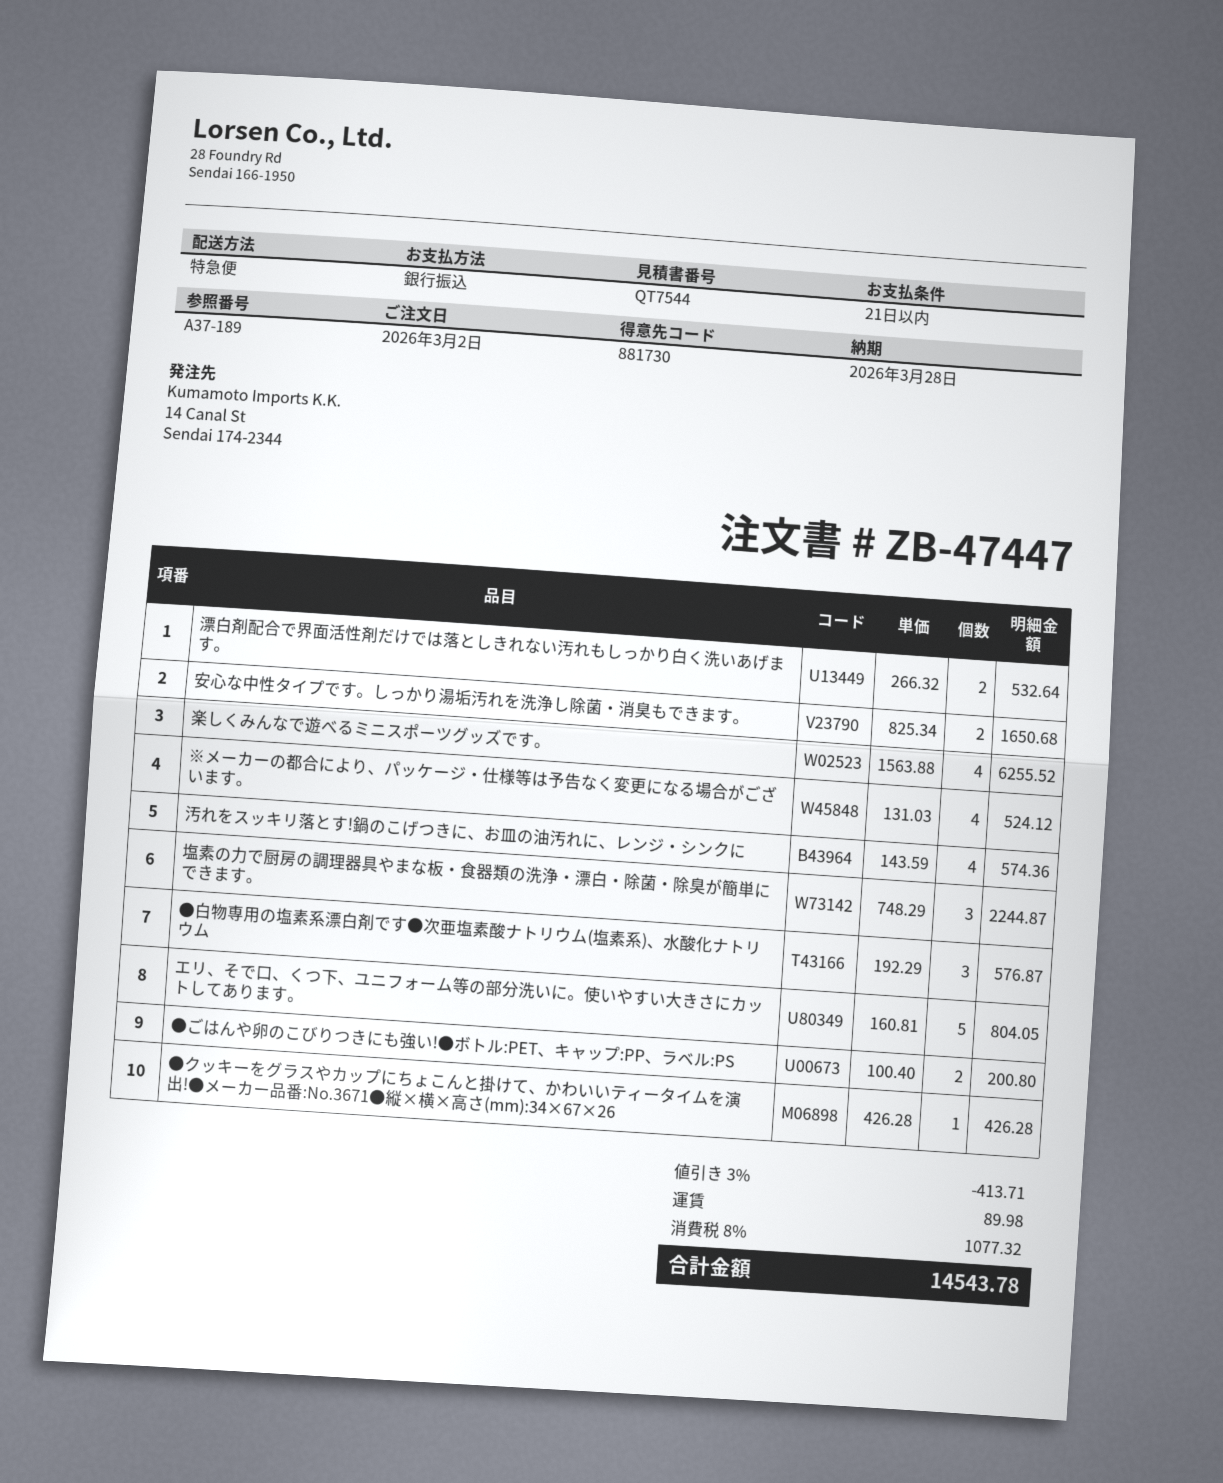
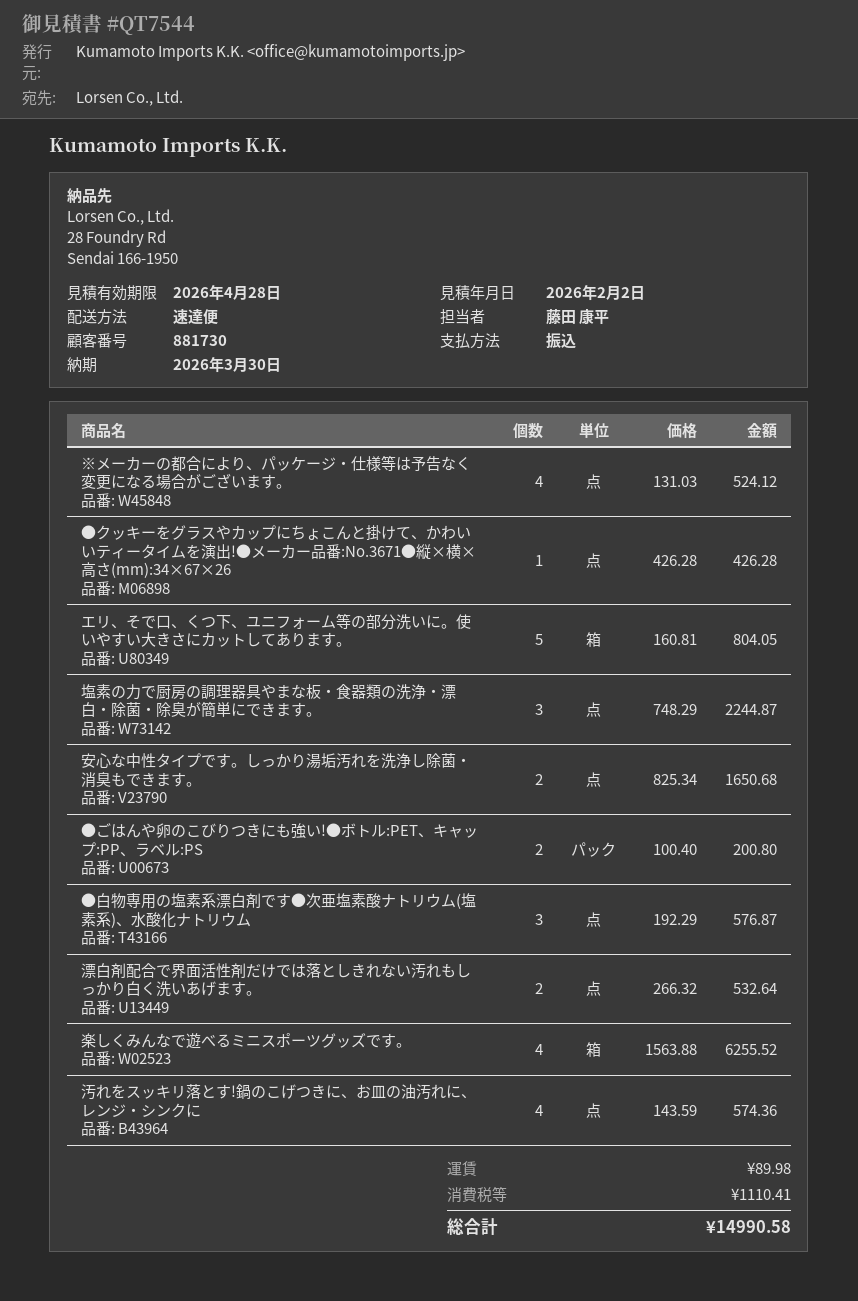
delivery date: 2026-03-28 -> 2026-03-30
discount: 3% = 413.71 -> none
tax: 1077.32 -> 1110.41
total: 14543.78 -> 14990.58

